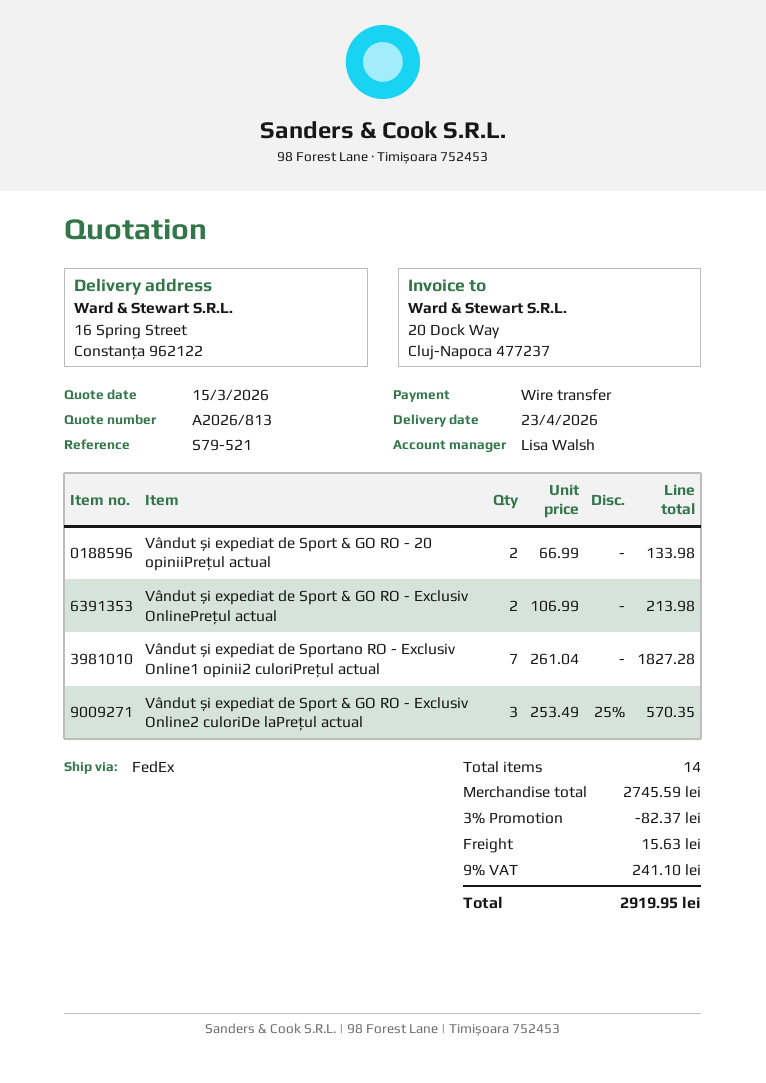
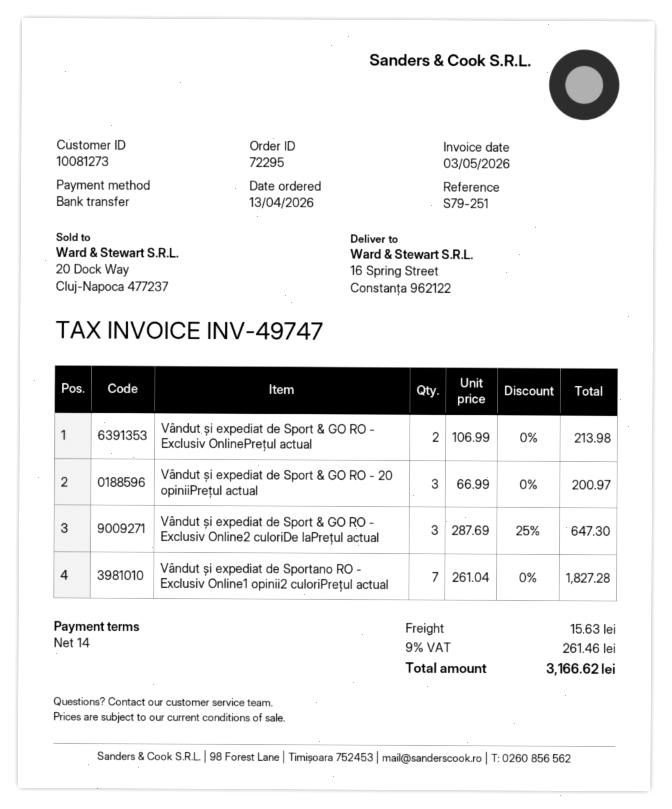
reference: S79-521 -> S79-251
Vândut și expediat de Sport & GO RO - 20 opiniiPrețul actual: 2 x 66.99 = 133.98 -> 3 x 66.99 = 200.97
Vândut și expediat de Sport & GO RO - Exclusiv Online2 culoriDe laPrețul actual: 3 x 253.49 - 25% = 570.35 -> 3 x 287.69 - 25% = 647.30
discount: 3% = 82.37 -> none
tax: 9% = 241.10 -> 9% = 261.46
total: 2919.95 -> 3166.62

